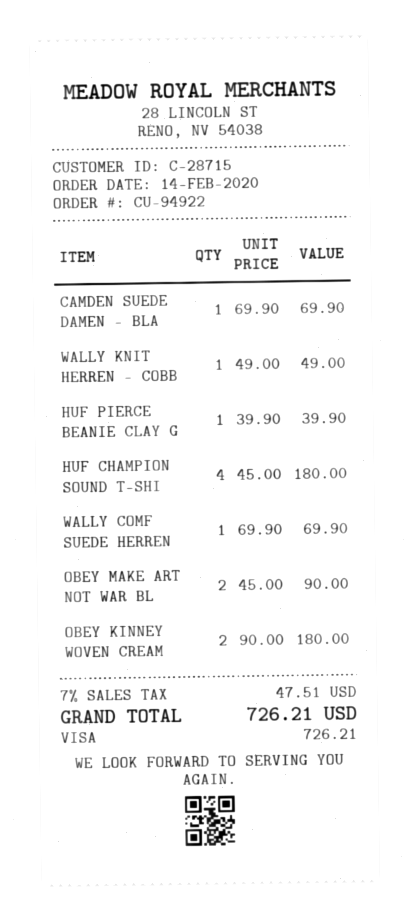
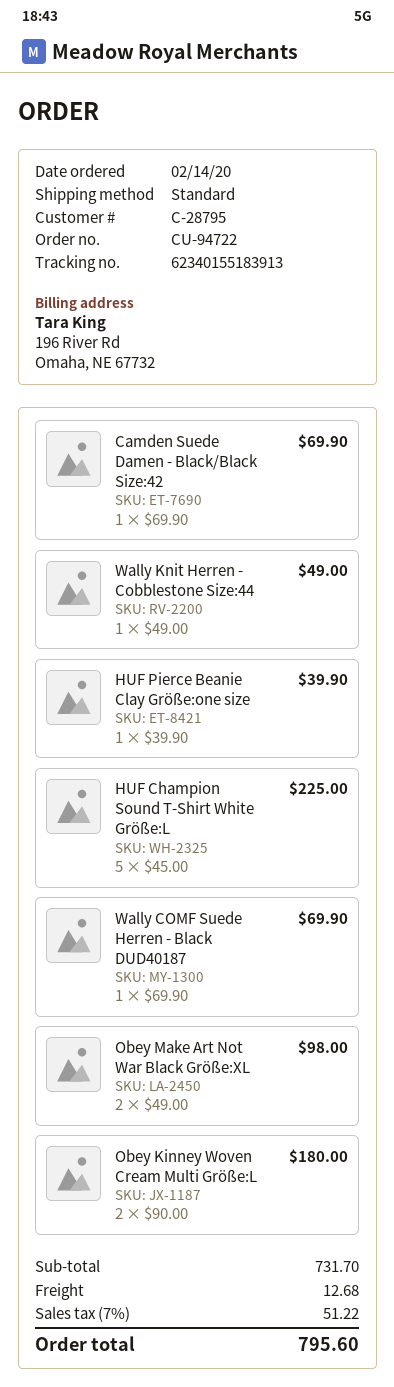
order number: CU-94922 -> CU-94722
customer number: C-28715 -> C-28795
HUF CHAMPION SOUND T-SHI: 4 x 45.00 = 180.00 -> 5 x 45.00 = 225.00
OBEY MAKE ART NOT WAR BL: 2 x 45.00 = 90.00 -> 2 x 49.00 = 98.00
shipping: none -> 12.68
tax: 7% = 47.51 -> 7% = 51.22
total: 726.21 -> 795.60

